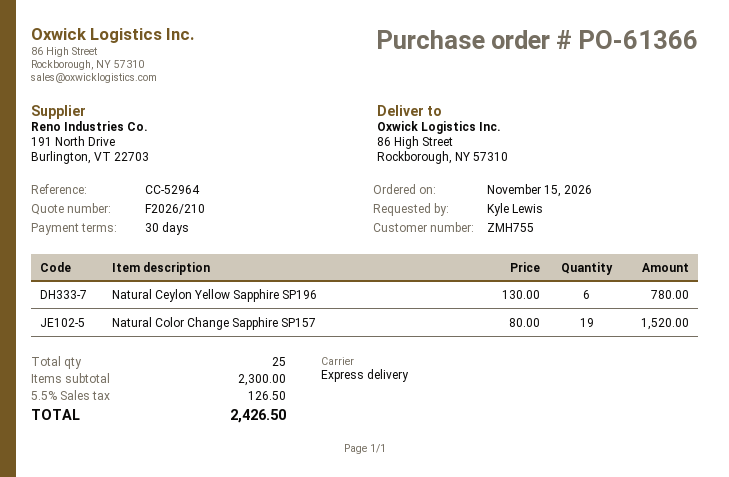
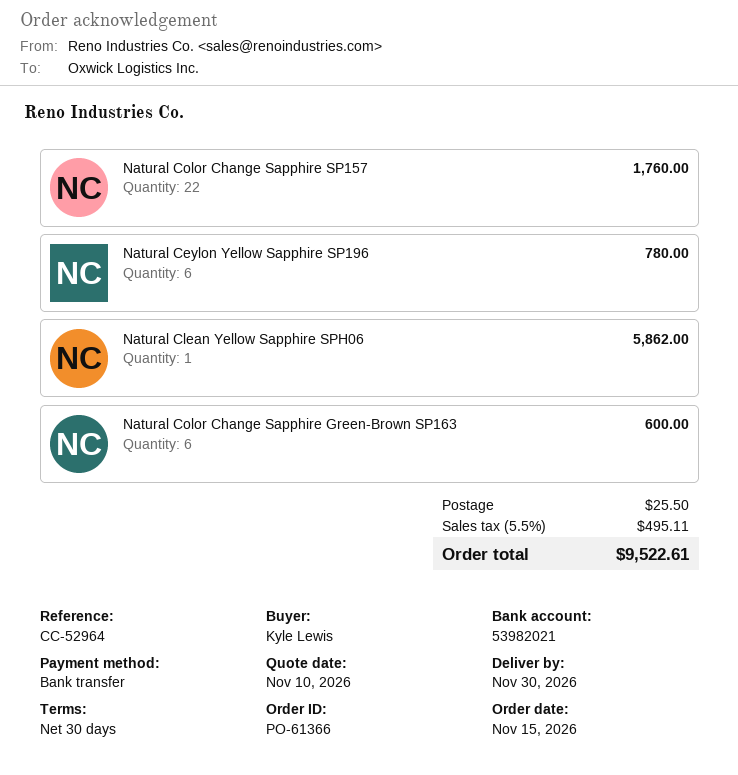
Natural Color Change Sapphire SP157: 19 for 1520.00 -> 22 for 1760.00
Natural Clean Yellow Sapphire SPH06: none -> 1 for 5862.00
Natural Color Change Sapphire Green-Brown SP163: none -> 6 for 600.00
shipping: none -> 25.50
tax: 5.5% = 126.50 -> 5.5% = 495.11
total: 2426.50 -> 9522.61

